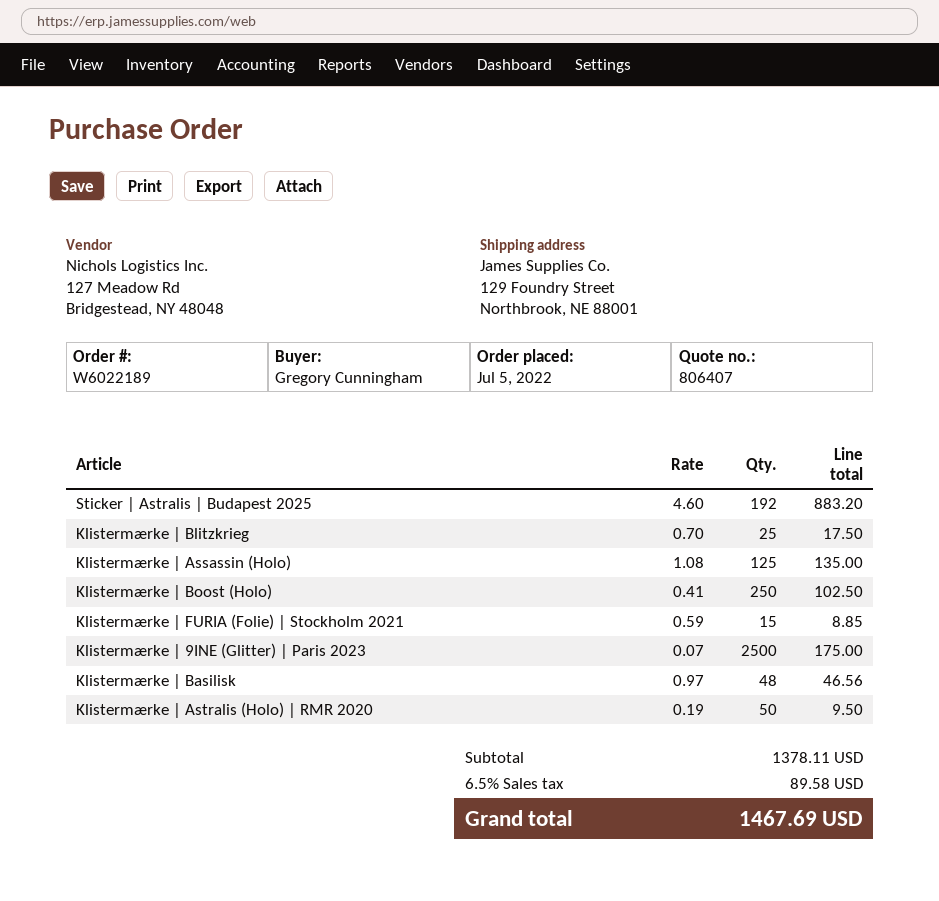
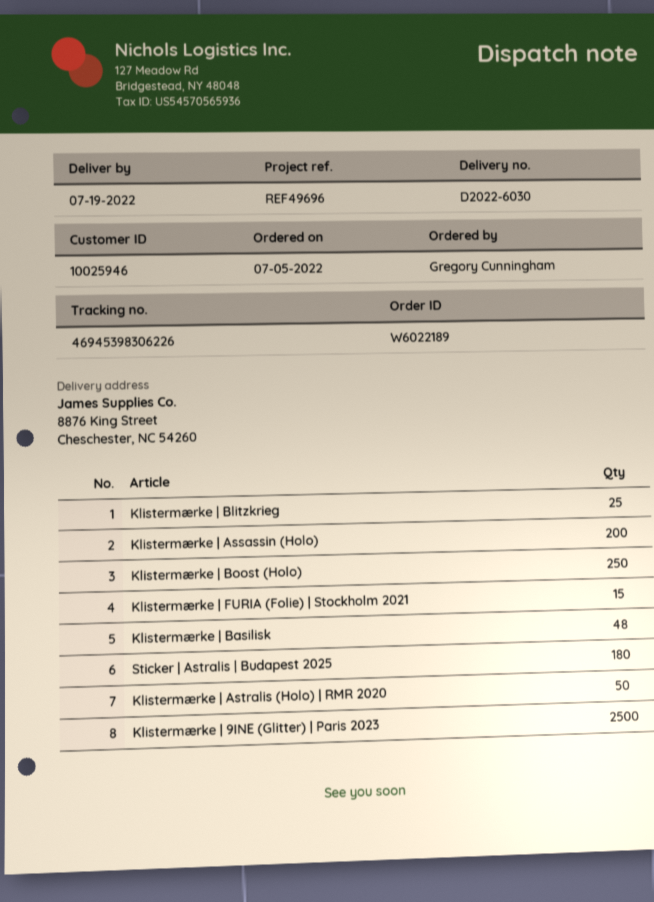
ship to: 129 Foundry Street, Northbrook, NE 88001 -> 8876 King Street, Cheschester, NC 54260
Sticker | Astralis | Budapest 2025: 192 -> 180
Klistermærke | Assassin (Holo): 125 -> 200

